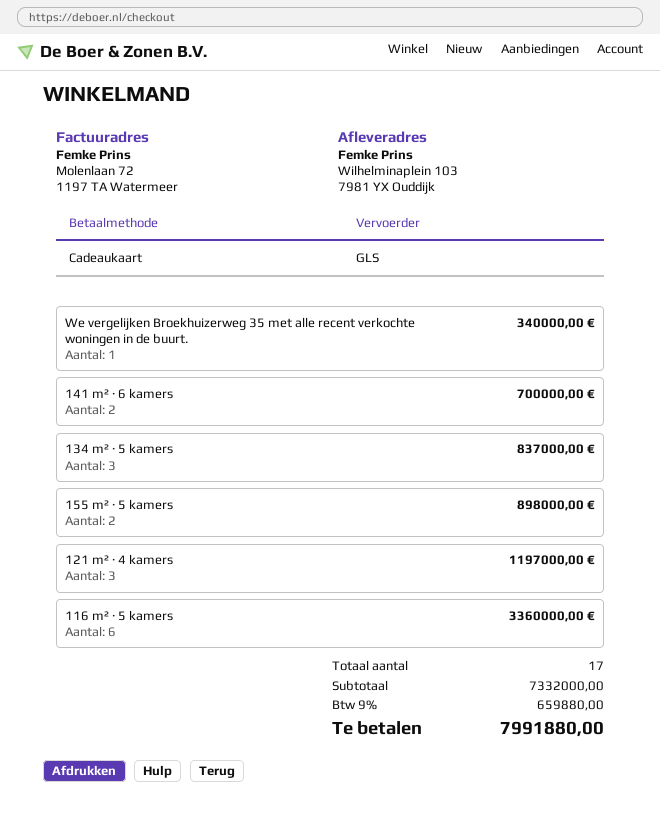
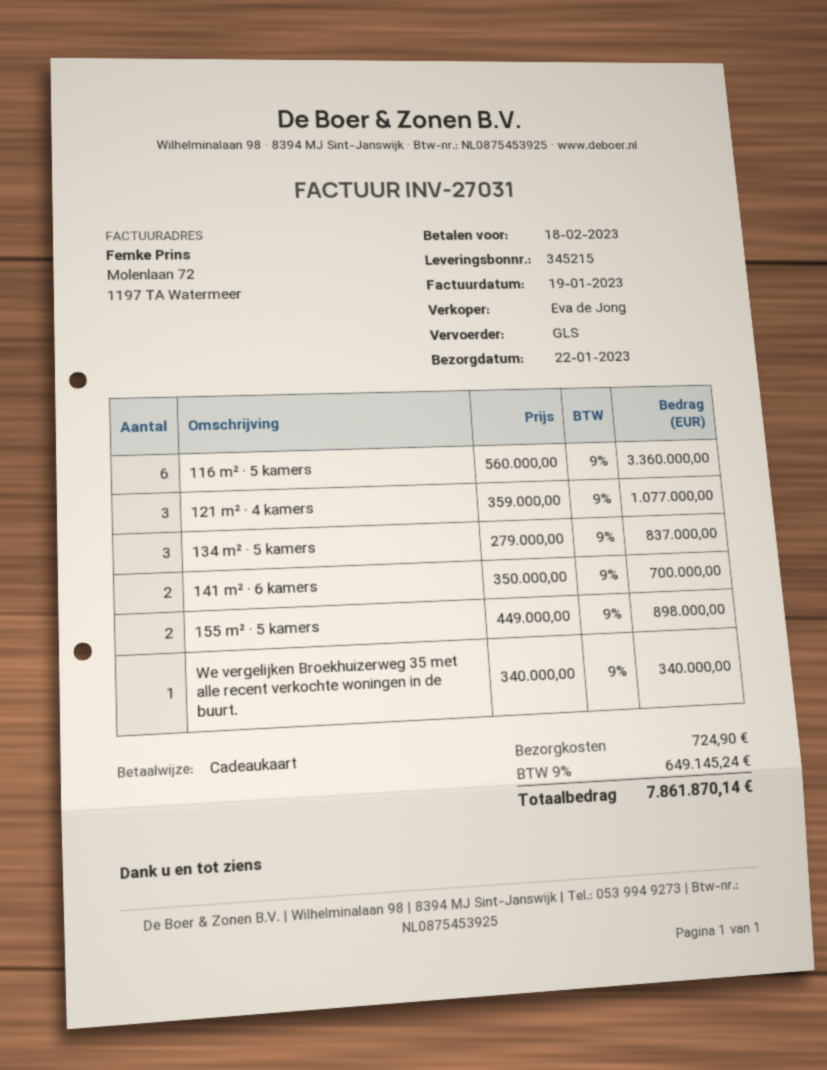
121 m² · 4 kamers: 3 for 1197000.00 -> 3 for 1077000.00
shipping: none -> 724.90
tax: 9% = 659880.00 -> 9% = 649145.24
total: 7991880.00 -> 7861870.14

